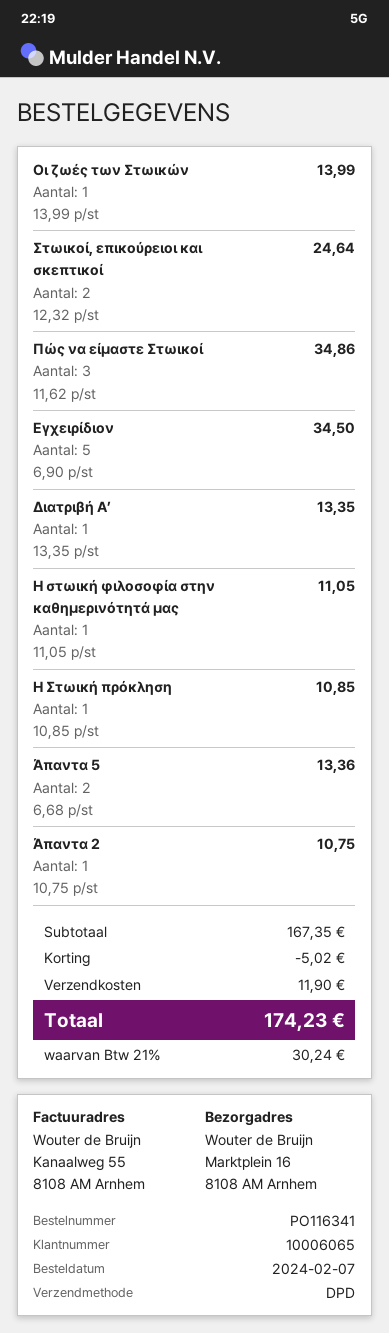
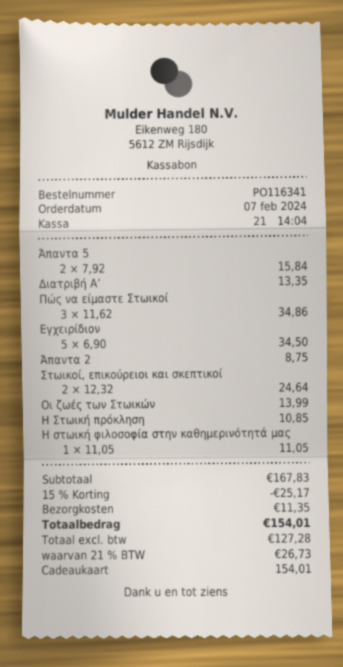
Άπαντα 5: 2 x 6.68 = 13.36 -> 2 x 7.92 = 15.84
Άπαντα 2: 1 x 10.75 = 10.75 -> 1 x 8.75 = 8.75
subtotal: 167.35 -> 167.83
discount: 5.02 -> 25.17
shipping: 11.90 -> 11.35
tax: 21% = 30.24 -> 21% = 26.73
total: 174.23 -> 154.01

